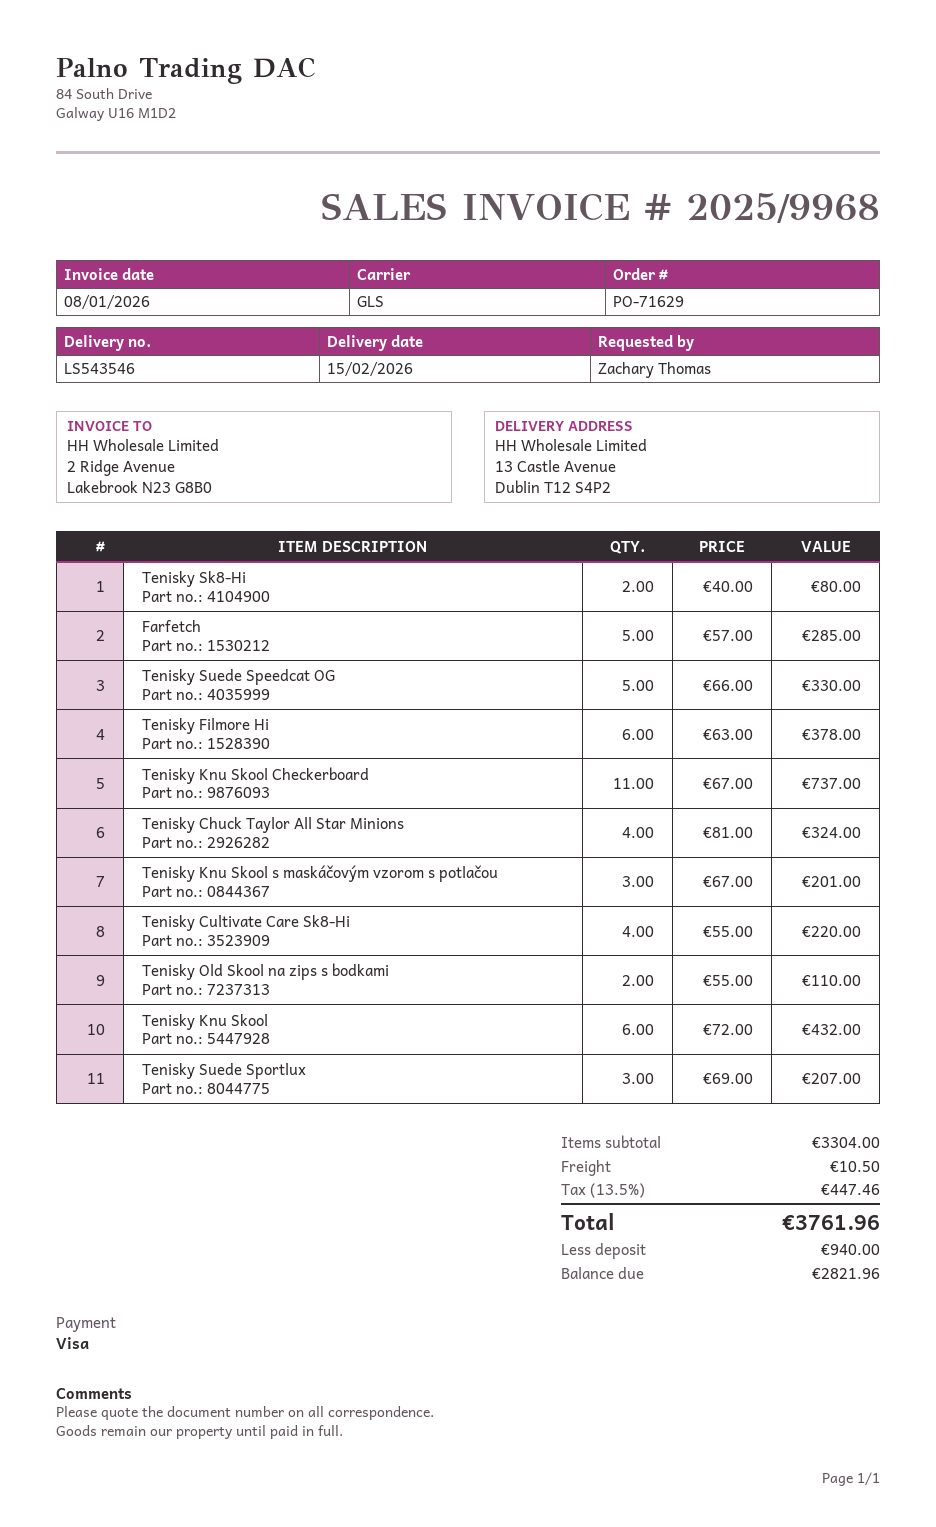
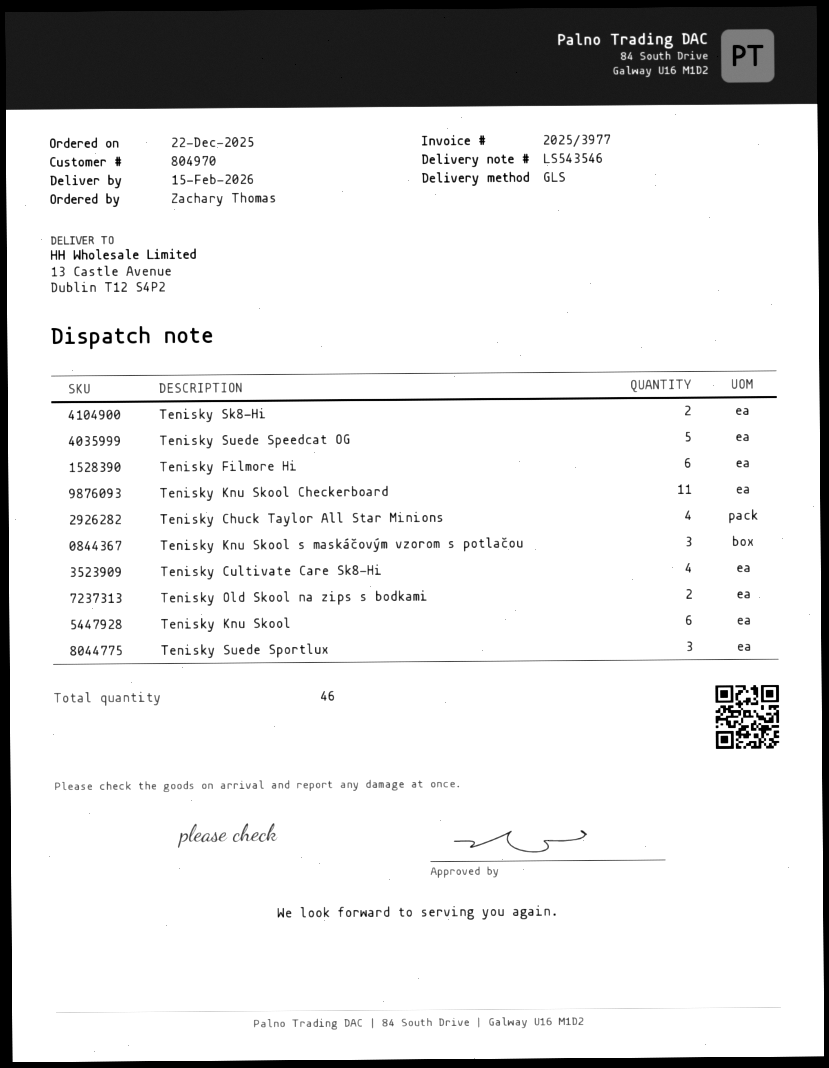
invoice number: 2025/9968 -> 2025/3977
Farfetch: 5 -> none

